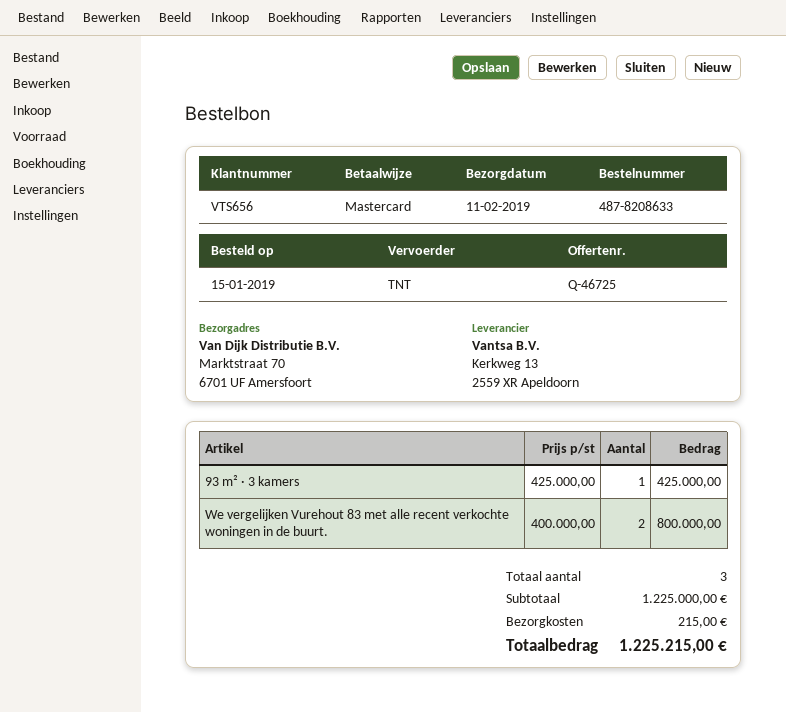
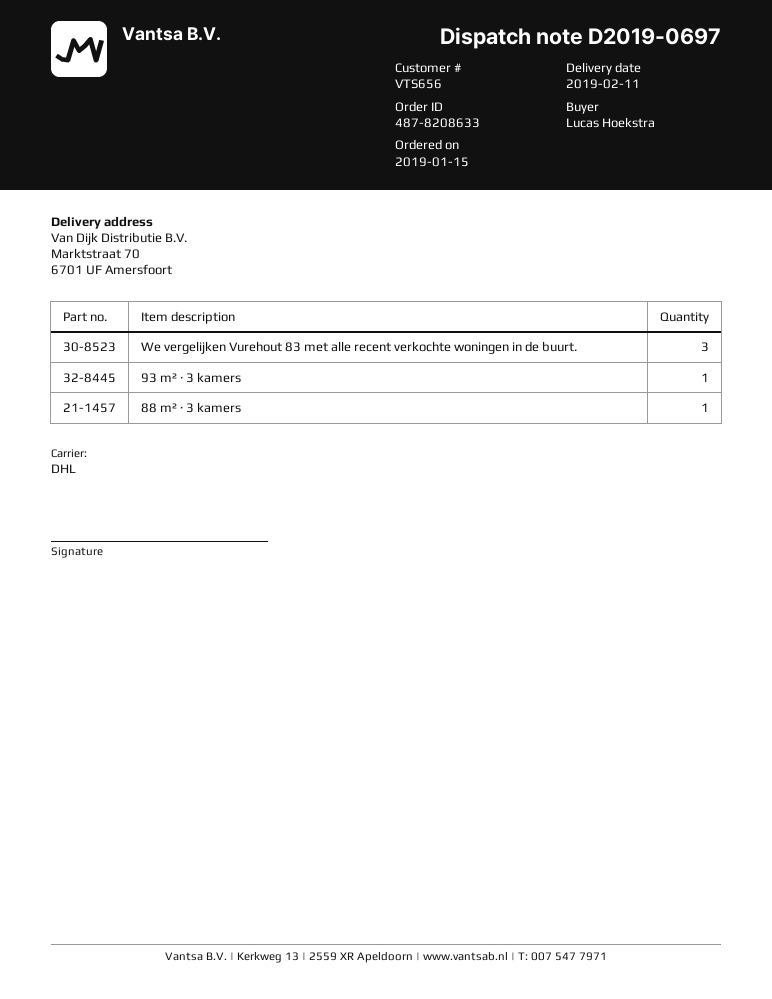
shipping method: TNT -> DHL
We vergelijken Vurehout 83 met alle recent verkochte woningen in de buurt.: 2 -> 3
88 m² · 3 kamers: none -> 1

